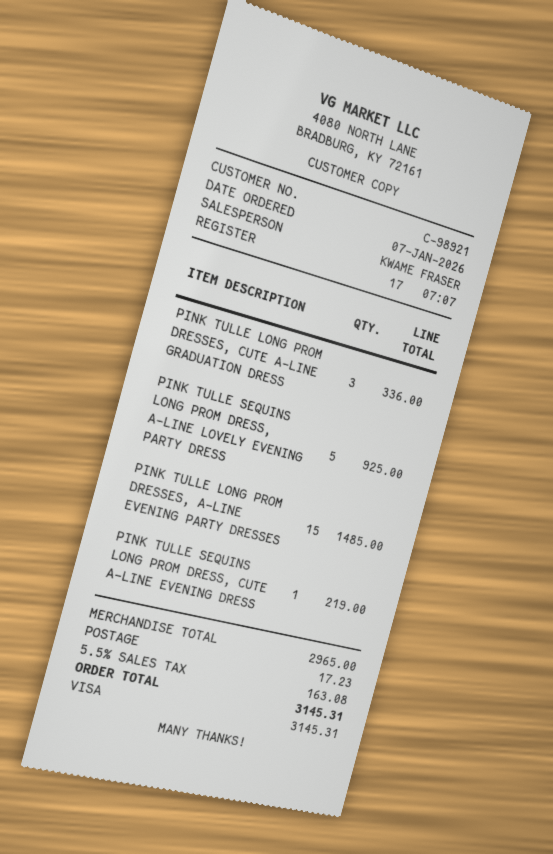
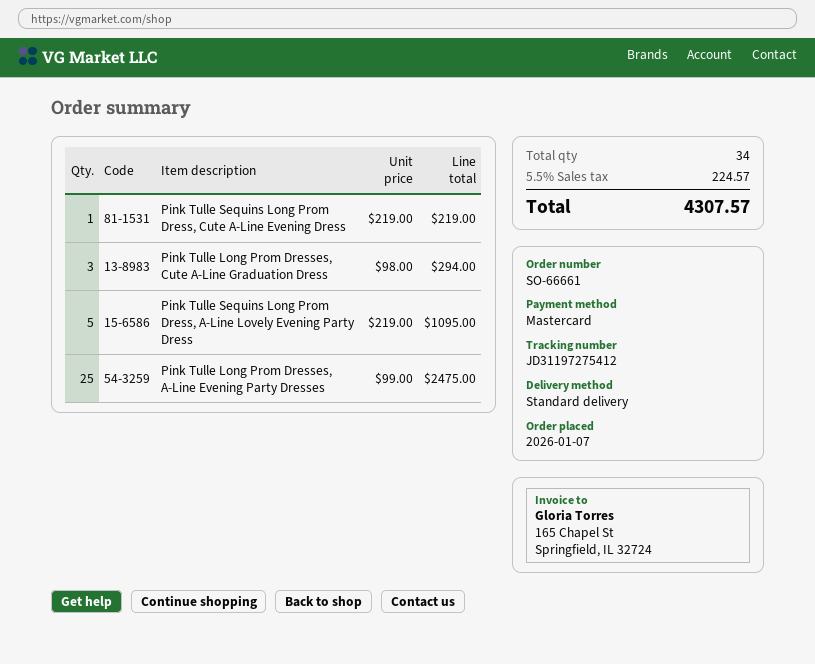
payment method: Visa -> Mastercard
PINK TULLE LONG PROM DRESSES, CUTE A-LINE GRADUATION DRESS: 3 for 336.00 -> 3 for 294.00
PINK TULLE SEQUINS LONG PROM DRESS, A-LINE LOVELY EVENING PARTY DRESS: 5 for 925.00 -> 5 for 1095.00
PINK TULLE LONG PROM DRESSES, A-LINE EVENING PARTY DRESSES: 15 for 1485.00 -> 25 for 2475.00
shipping: 17.23 -> none
tax: 5.5% = 163.08 -> 5.5% = 224.57
total: 3145.31 -> 4307.57

